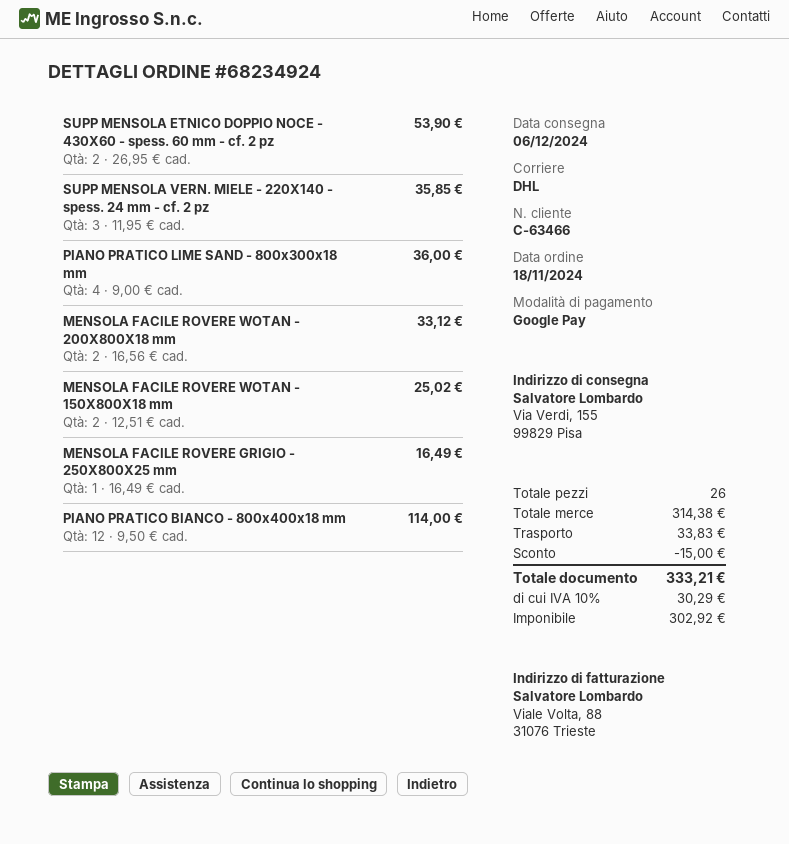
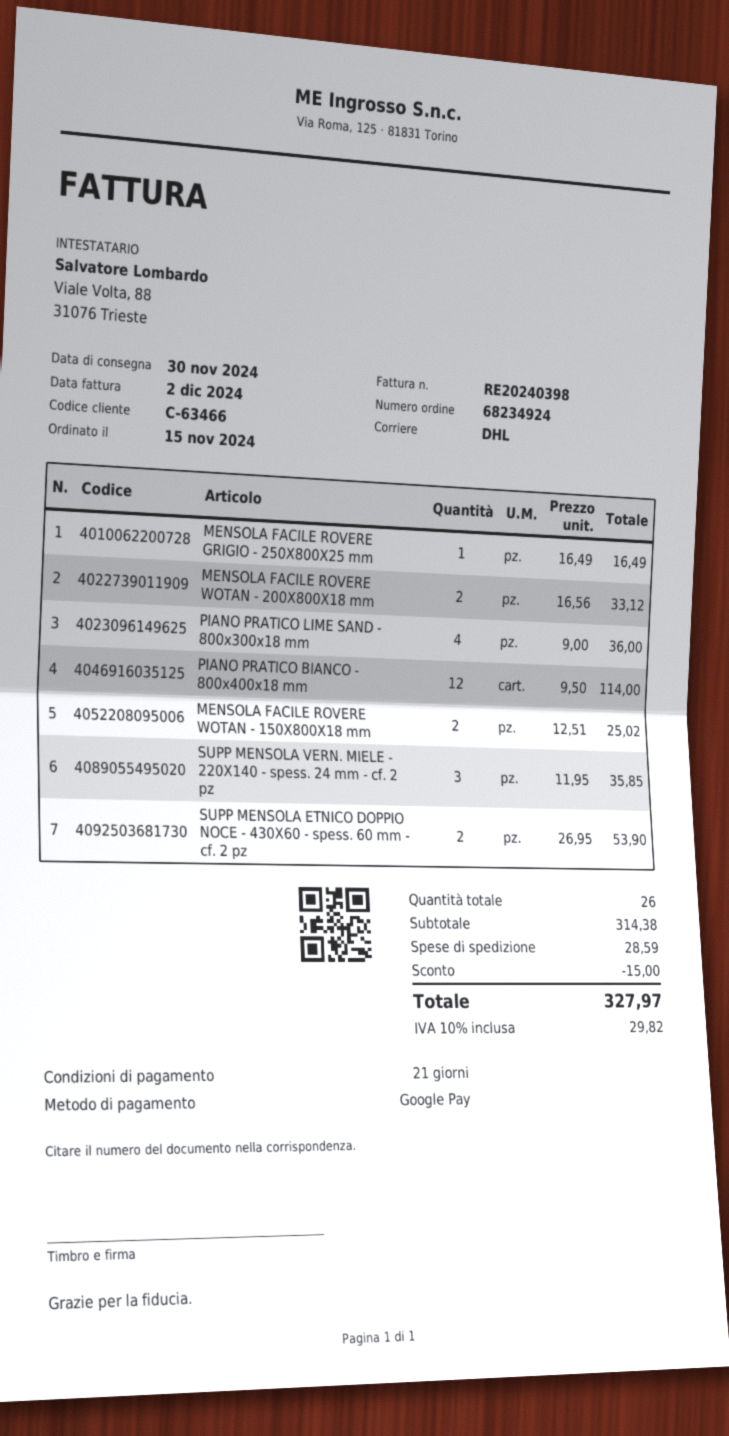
order date: 2024-11-18 -> 2024-11-15
delivery date: 2024-12-06 -> 2024-11-30
shipping: 33.83 -> 28.59
tax: 10% = 30.29 -> 10% = 29.82
total: 333.21 -> 327.97

